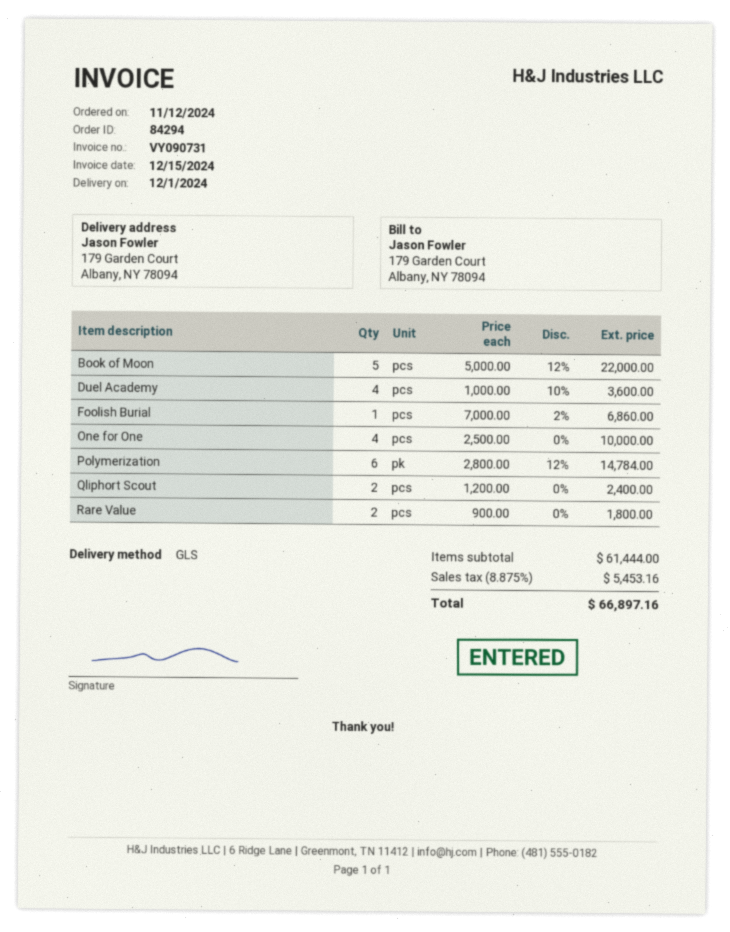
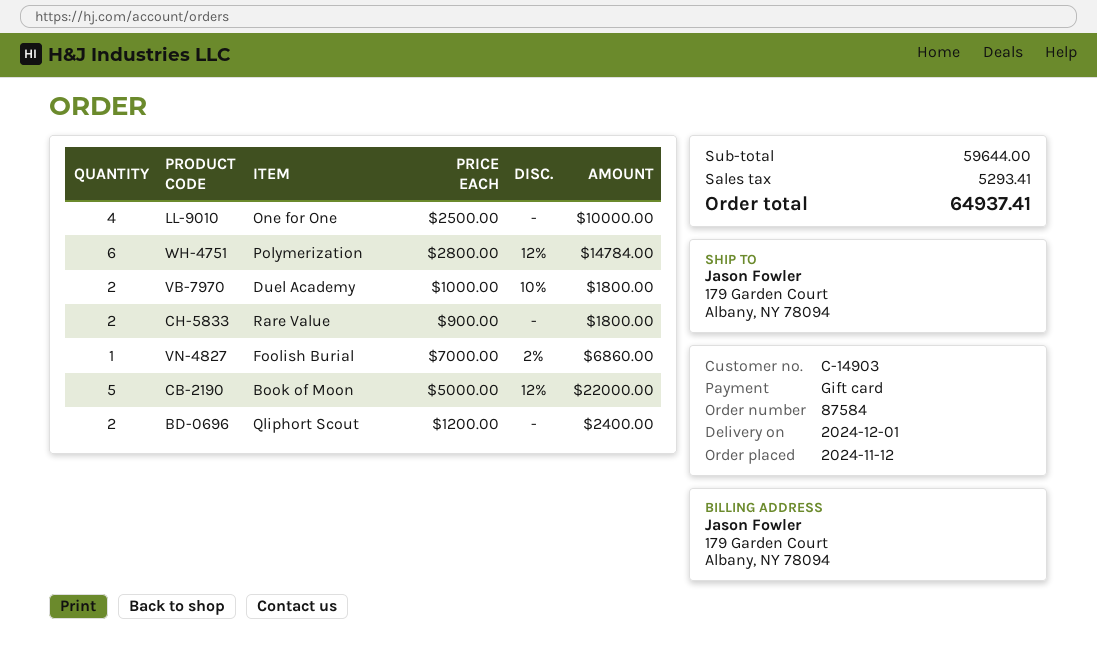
order number: 84294 -> 87584
Duel Academy: 4 x 1000.00 - 10% = 3600.00 -> 2 x 1000.00 - 10% = 1800.00
subtotal: 61444.00 -> 59644.00
tax: 5453.16 -> 5293.41
total: 66897.16 -> 64937.41

